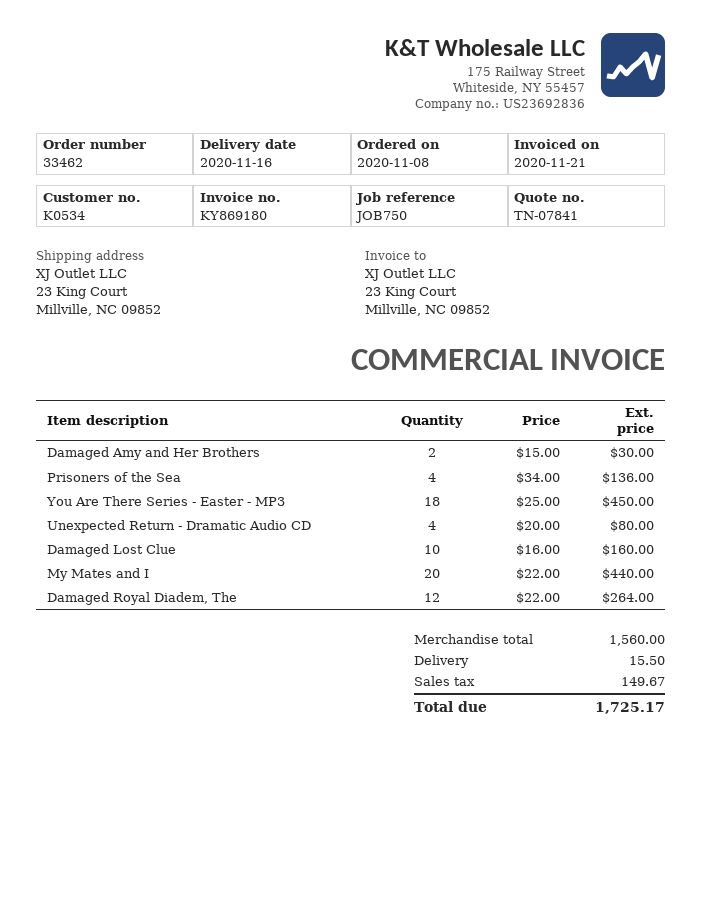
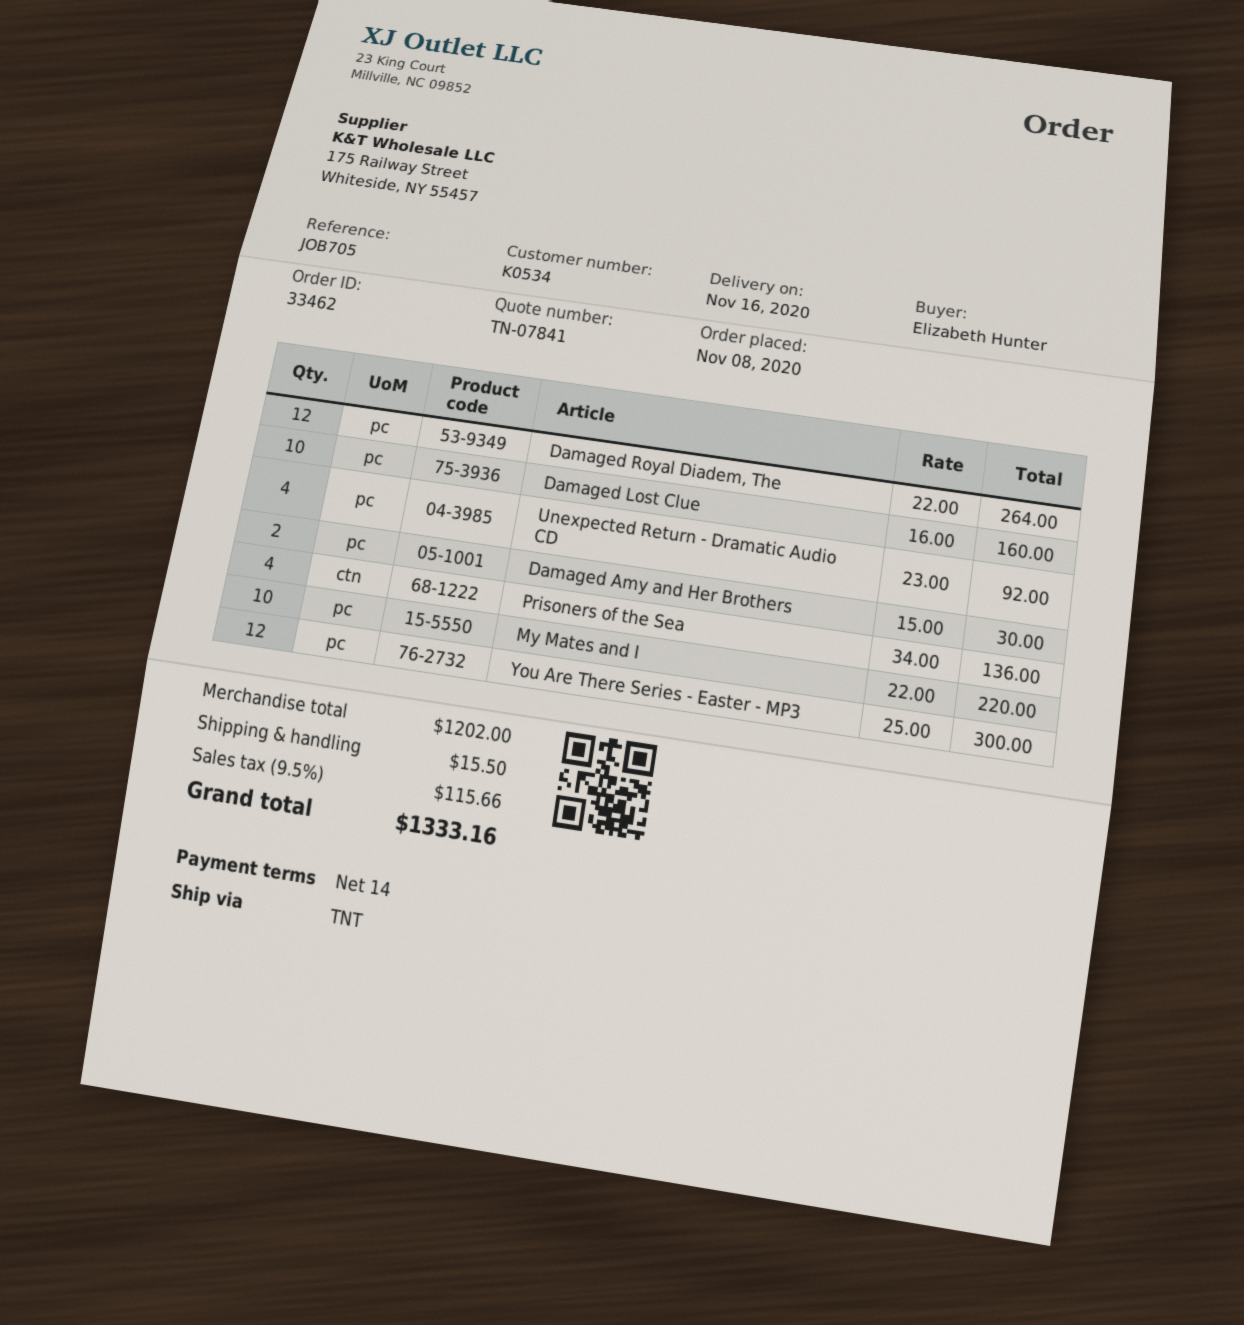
reference: JOB750 -> JOB705
You Are There Series - Easter - MP3: 18 x 25.00 = 450.00 -> 12 x 25.00 = 300.00
Unexpected Return - Dramatic Audio CD: 4 x 20.00 = 80.00 -> 4 x 23.00 = 92.00
My Mates and I: 20 x 22.00 = 440.00 -> 10 x 22.00 = 220.00
subtotal: 1560.00 -> 1202.00
tax: 149.67 -> 115.66
total: 1725.17 -> 1333.16

